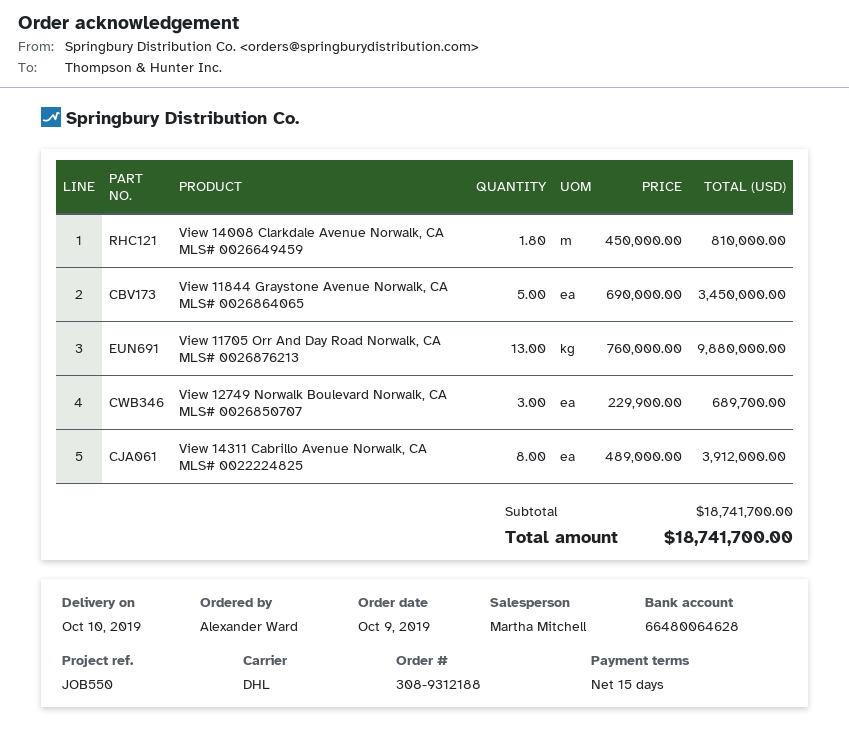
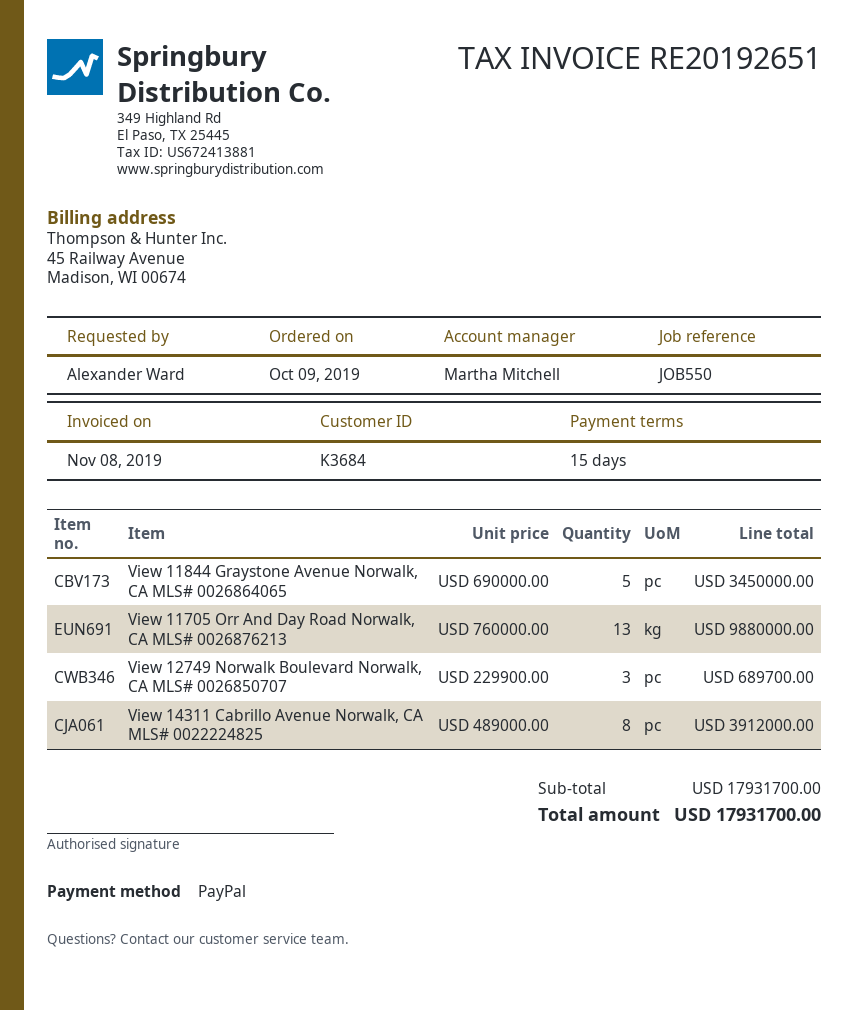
View 14008 Clarkdale Avenue Norwalk, CA MLS# 0026649459: 1.8 x 450000.00 = 810000.00 -> none
subtotal: 18741700.00 -> 17931700.00
total: 18741700.00 -> 17931700.00

